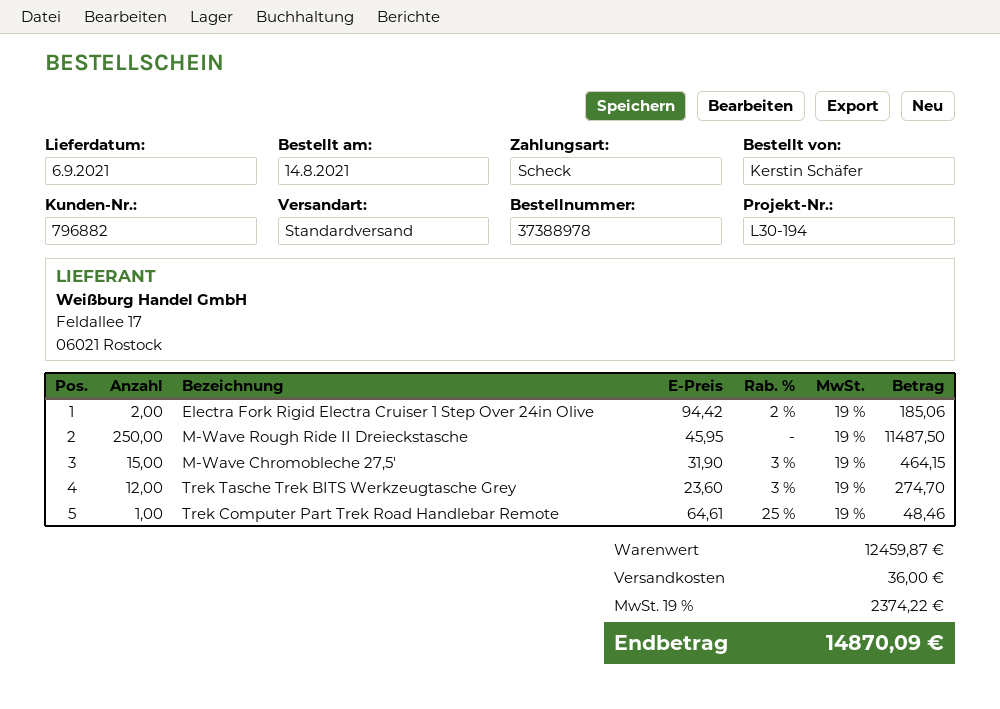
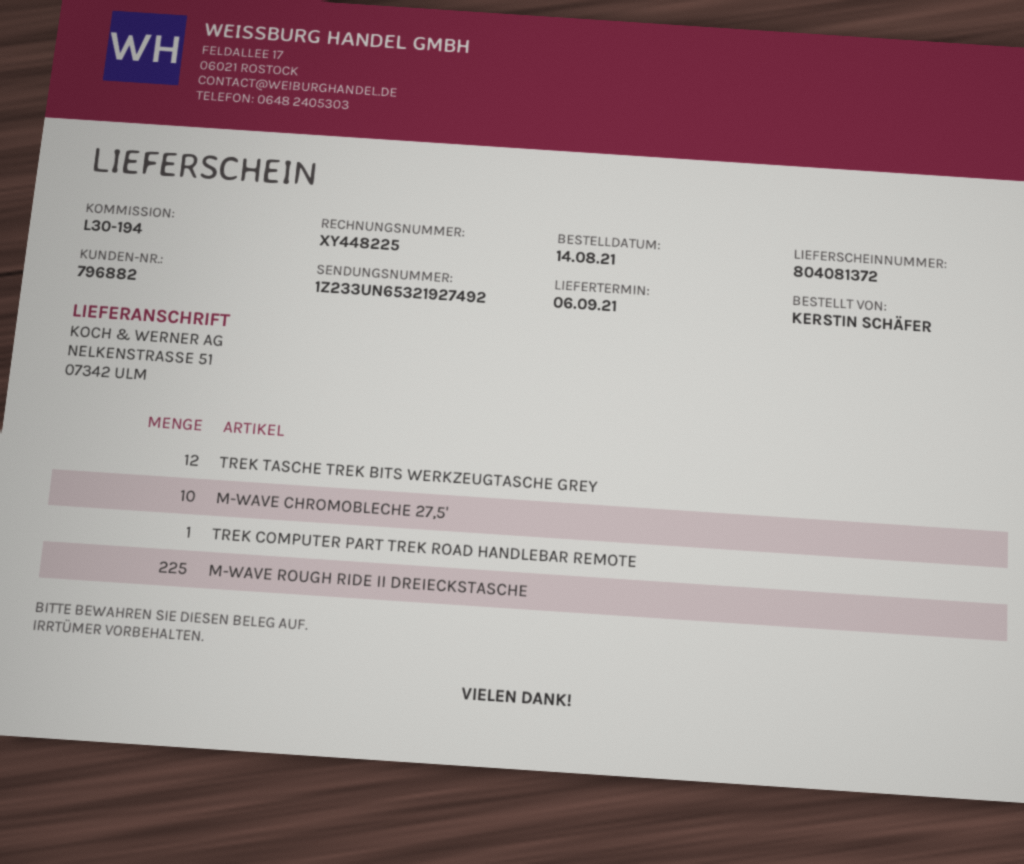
Electra Fork Rigid Electra Cruiser 1 Step Over 24in Olive: 2 -> none
M-Wave Rough Ride II Dreieckstasche: 250 -> 225
M-Wave Chromobleche 27,5': 15 -> 10

